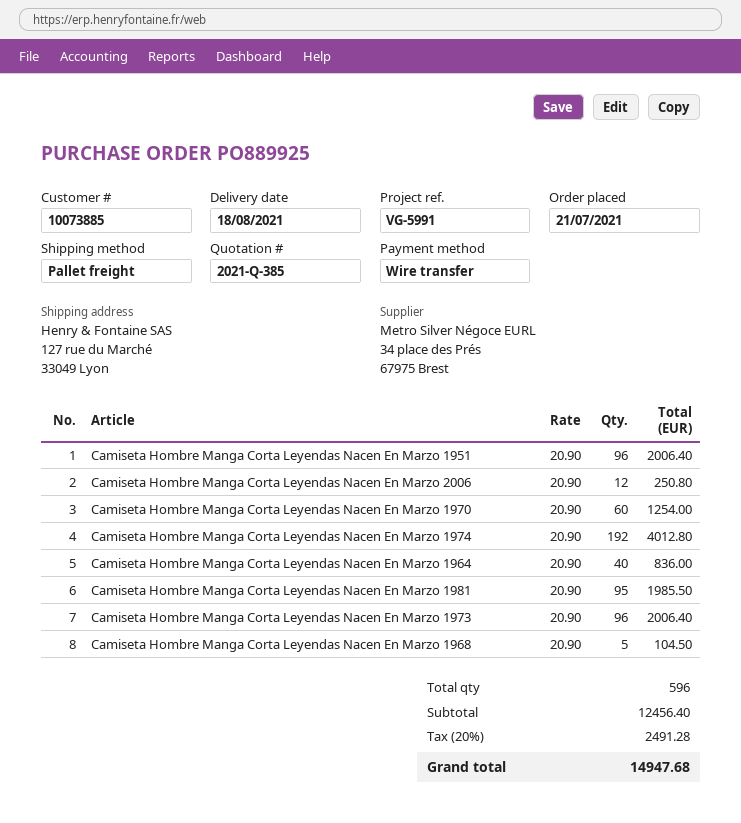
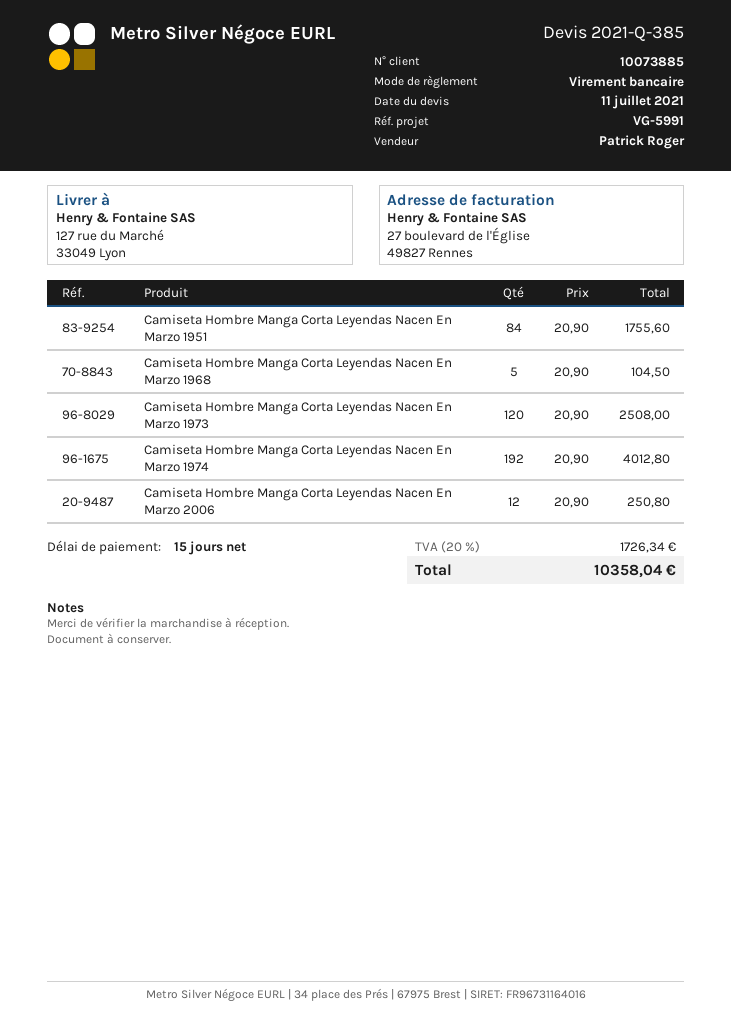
Camiseta Hombre Manga Corta Leyendas Nacen En Marzo 1951: 96 x 20.90 = 2006.40 -> 84 x 20.90 = 1755.60
Camiseta Hombre Manga Corta Leyendas Nacen En Marzo 1970: 60 x 20.90 = 1254.00 -> none
Camiseta Hombre Manga Corta Leyendas Nacen En Marzo 1964: 40 x 20.90 = 836.00 -> none
Camiseta Hombre Manga Corta Leyendas Nacen En Marzo 1981: 95 x 20.90 = 1985.50 -> none
Camiseta Hombre Manga Corta Leyendas Nacen En Marzo 1973: 96 x 20.90 = 2006.40 -> 120 x 20.90 = 2508.00
tax: 20% = 2491.28 -> 20% = 1726.34
total: 14947.68 -> 10358.04

